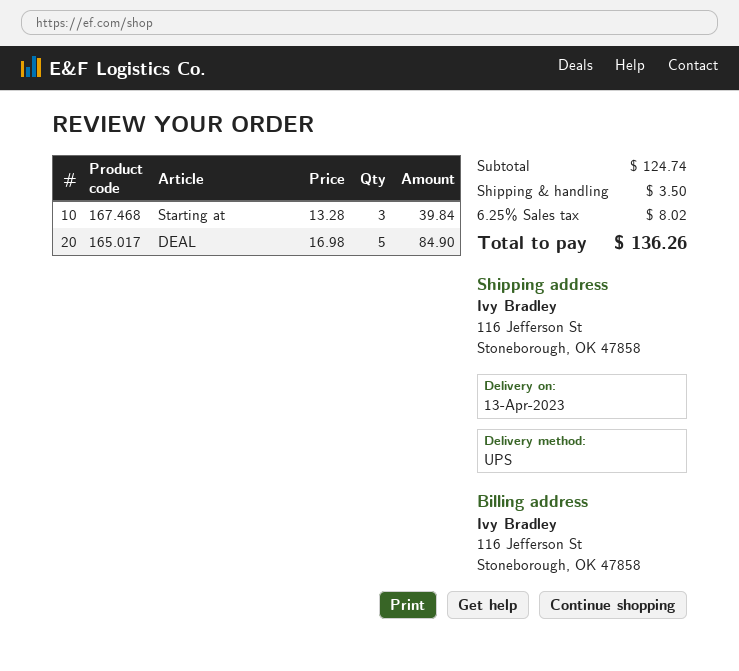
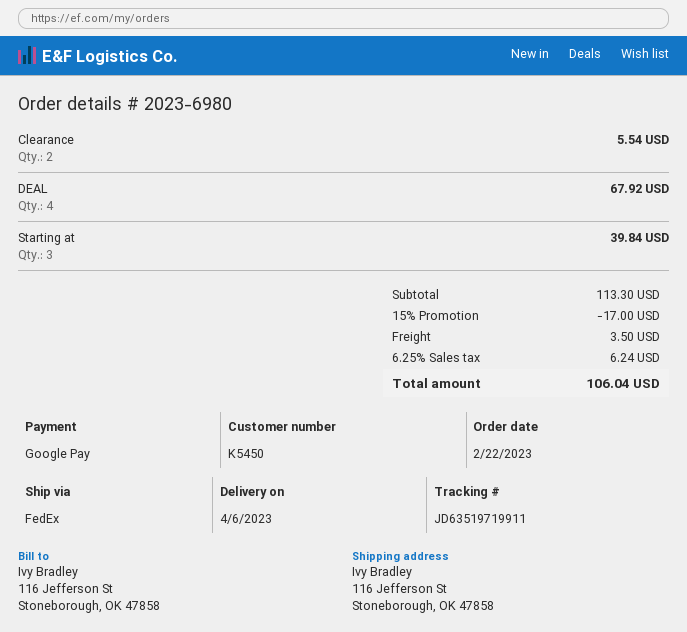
delivery date: 2023-04-13 -> 2023-04-06
shipping method: UPS -> FedEx
DEAL: 5 for 84.90 -> 4 for 67.92
Clearance: none -> 2 for 5.54
subtotal: 124.74 -> 113.30
discount: none -> 15% = 17.00
tax: 6.25% = 8.02 -> 6.25% = 6.24
total: 136.26 -> 106.04

